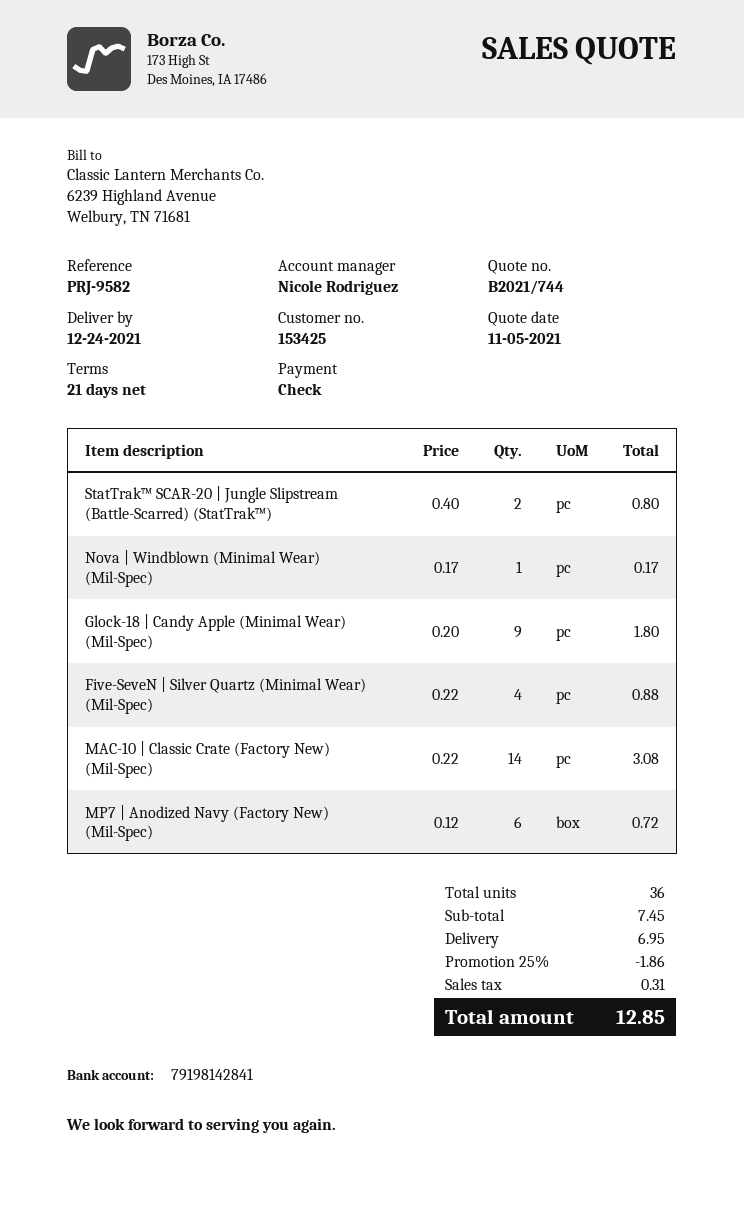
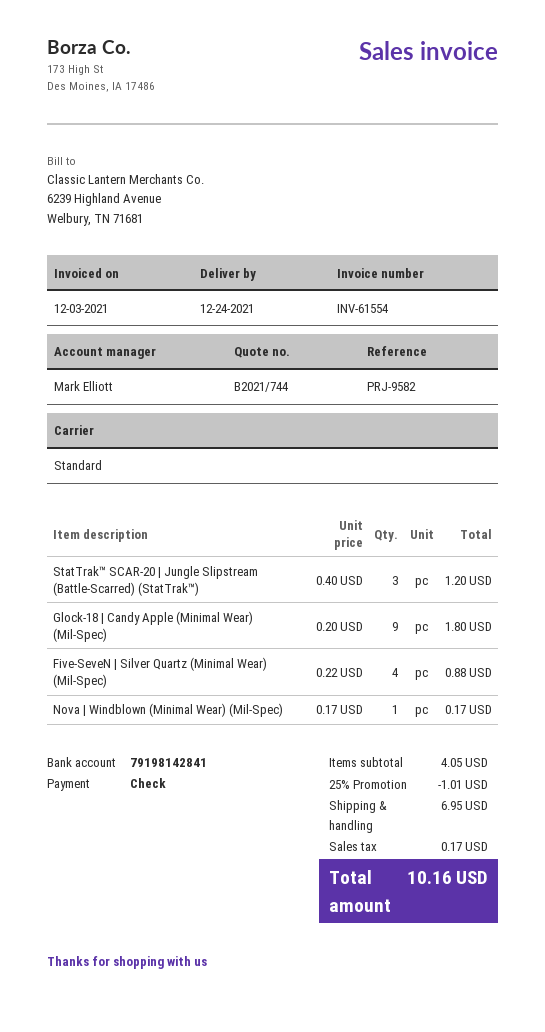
sales rep: Nicole Rodriguez -> Mark Elliott
StatTrak™ SCAR-20 | Jungle Slipstream (Battle-Scarred) (StatTrak™): 2 x 0.40 = 0.80 -> 3 x 0.40 = 1.20
MAC-10 | Classic Crate (Factory New) (Mil-Spec): 14 x 0.22 = 3.08 -> none
MP7 | Anodized Navy (Factory New) (Mil-Spec): 6 x 0.12 = 0.72 -> none
subtotal: 7.45 -> 4.05
discount: 25% = 1.86 -> 25% = 1.01
tax: 0.31 -> 0.17
total: 12.85 -> 10.16

